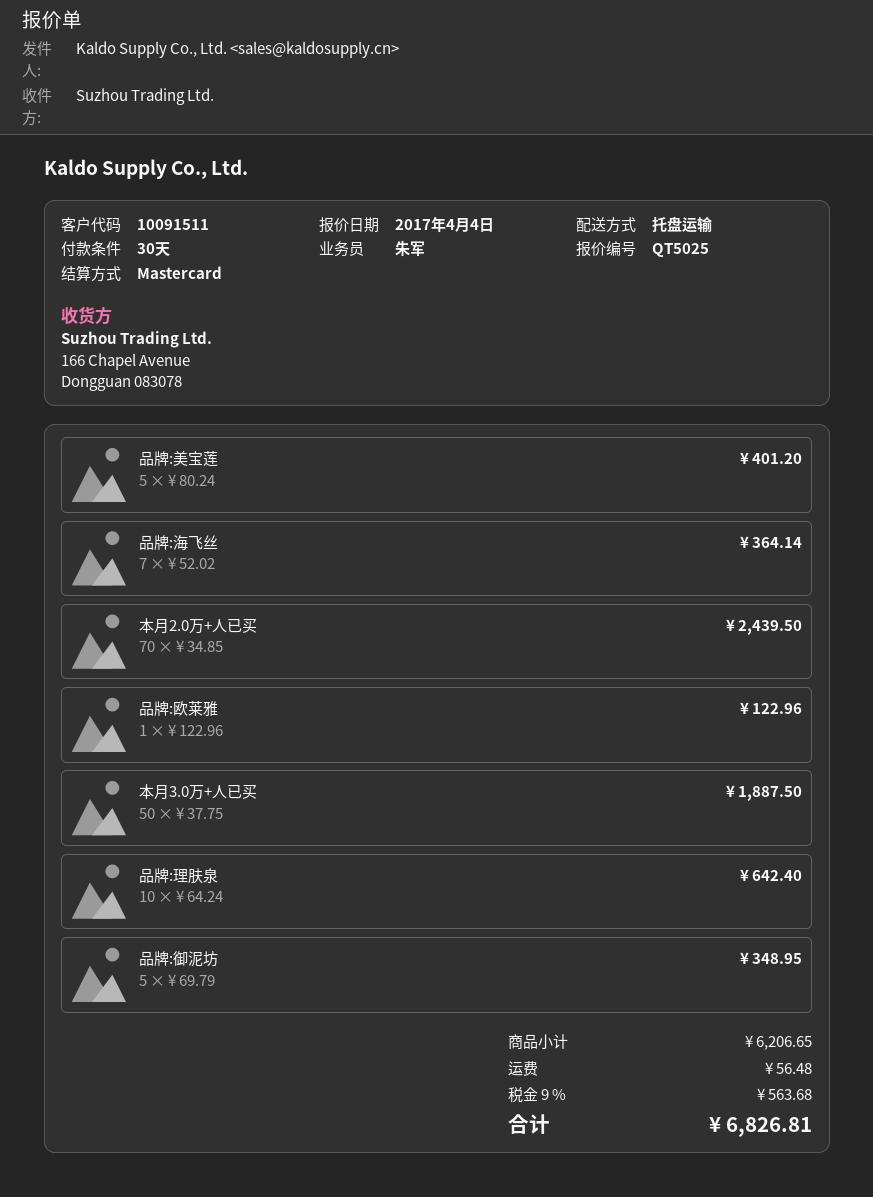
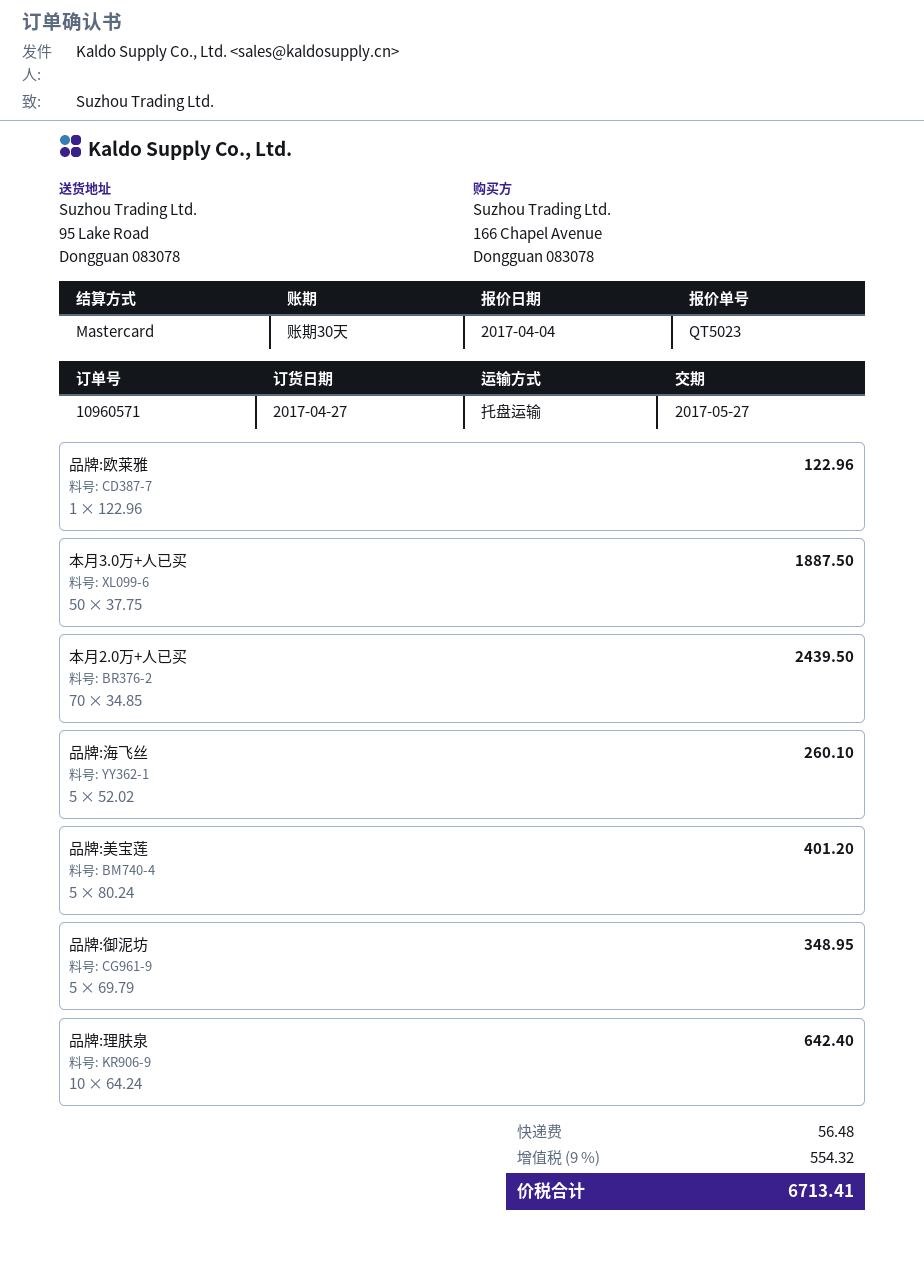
quote number: QT5025 -> QT5023
ship to: 166 Chapel Avenue, Dongguan 083078 -> 95 Lake Road, Dongguan 083078
品牌:海飞丝: 7 x 52.02 = 364.14 -> 5 x 52.02 = 260.10
tax: 9% = 563.68 -> 9% = 554.32
total: 6826.81 -> 6713.41

